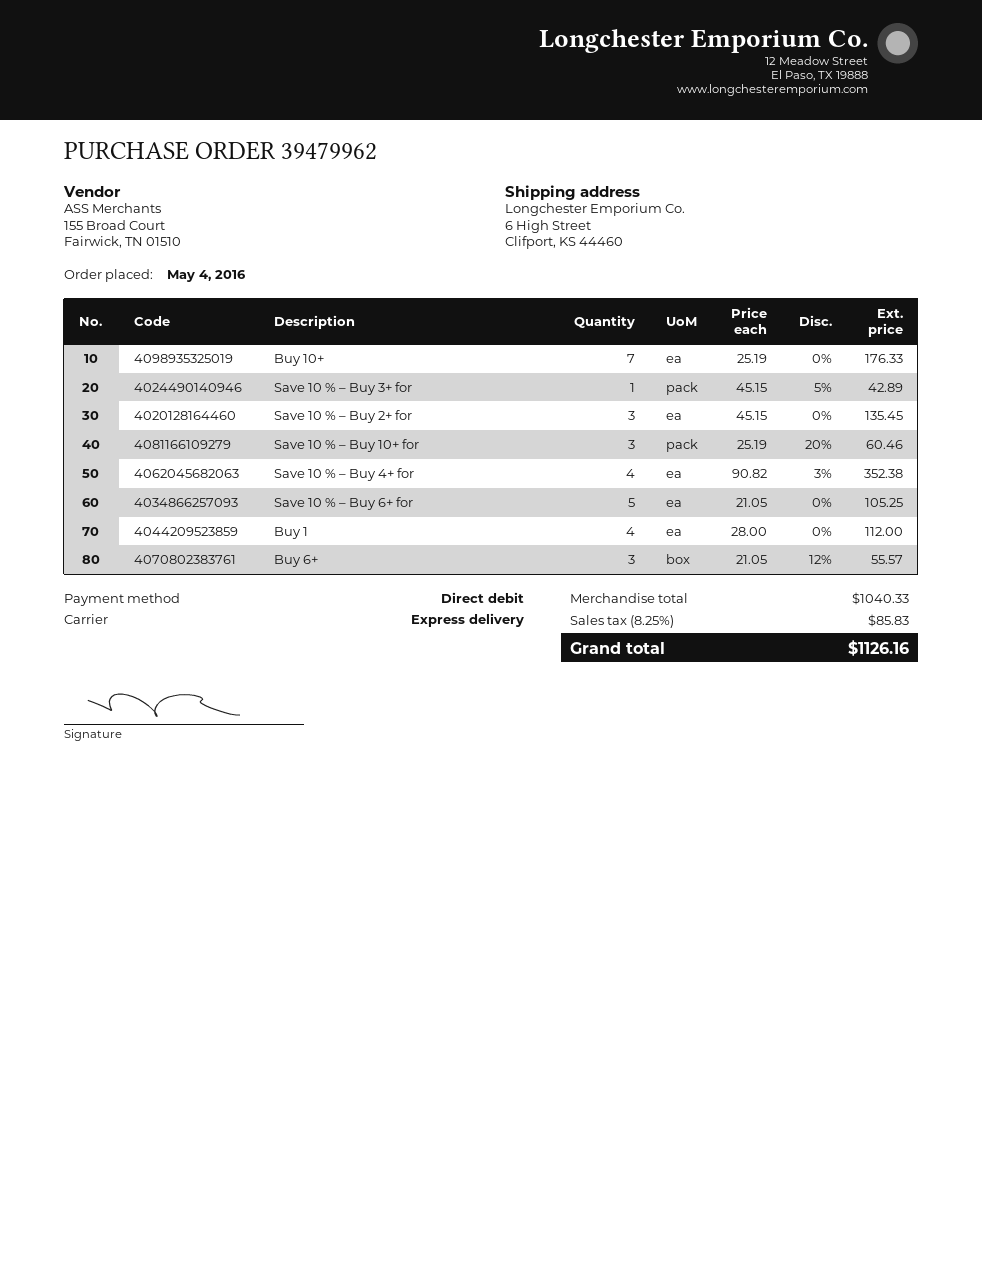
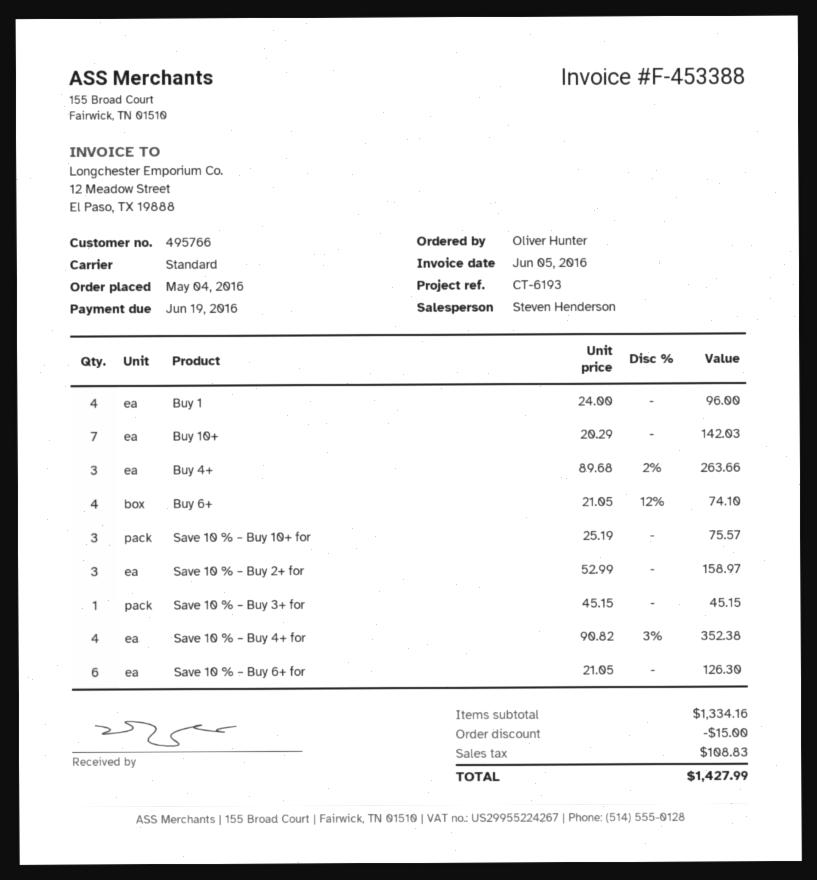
shipping method: express -> standard
Buy 10+: 7 x 25.19 = 176.33 -> 7 x 20.29 = 142.03
Save 10 % – Buy 3+ for: 1 x 45.15 - 5% = 42.89 -> 1 x 45.15 = 45.15
Save 10 % – Buy 2+ for: 3 x 45.15 = 135.45 -> 3 x 52.99 = 158.97
Save 10 % – Buy 10+ for: 3 x 25.19 - 20% = 60.46 -> 3 x 25.19 = 75.57
Save 10 % – Buy 6+ for: 5 x 21.05 = 105.25 -> 6 x 21.05 = 126.30
Buy 1: 4 x 28.00 = 112.00 -> 4 x 24.00 = 96.00
Buy 6+: 3 x 21.05 - 12% = 55.57 -> 4 x 21.05 - 12% = 74.10
Buy 4+: none -> 3 x 89.68 - 2% = 263.66
subtotal: 1040.33 -> 1334.16
discount: none -> 15.00
tax: 85.83 -> 108.83
total: 1126.16 -> 1427.99

